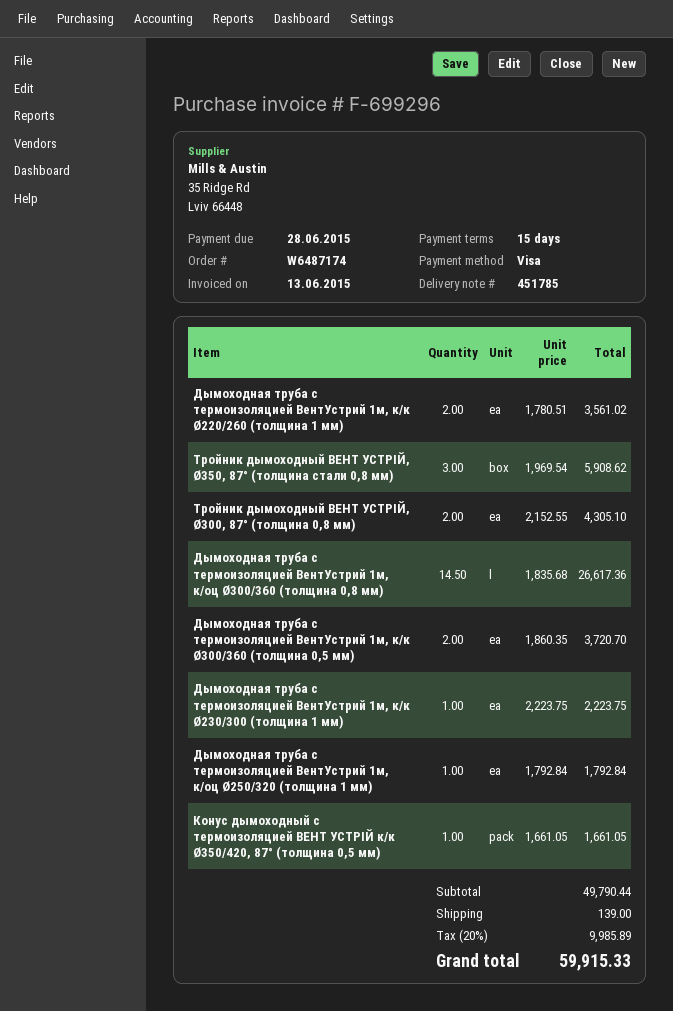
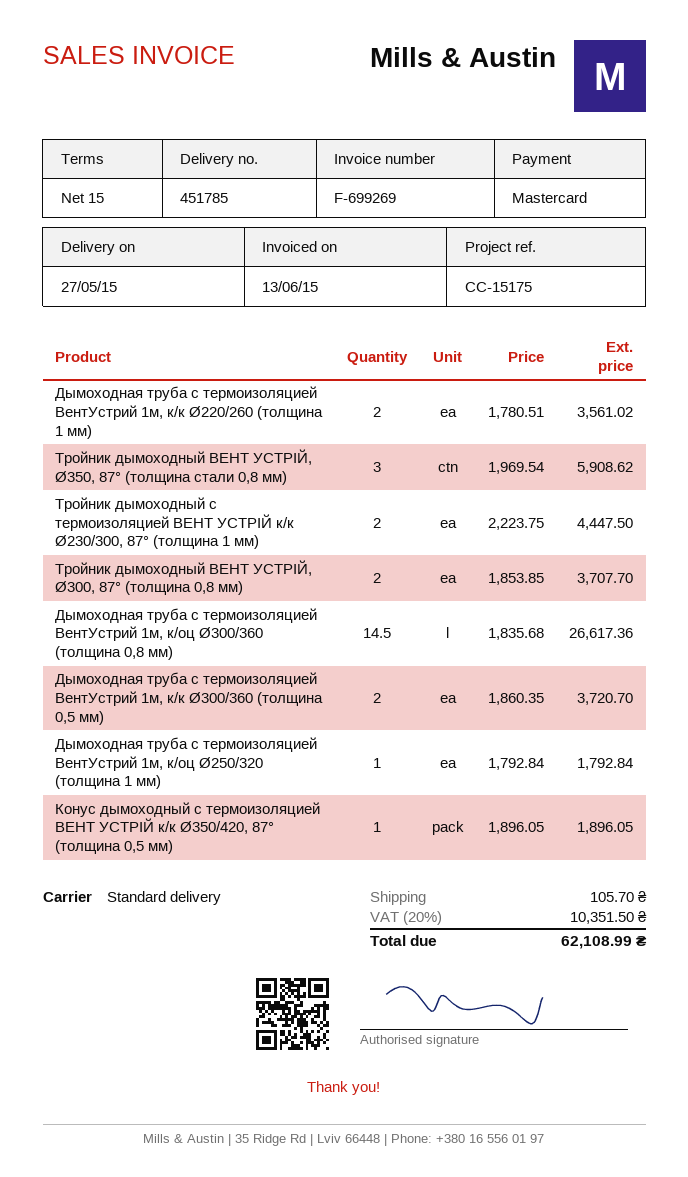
invoice number: F-699296 -> F-699269
payment method: Visa -> Mastercard
Тройник дымоходный ВЕНТ УСТРІЙ, Ø300, 87° (толщина 0,8 мм): 2 x 2152.55 = 4305.10 -> 2 x 1853.85 = 3707.70
Дымоходная труба с термоизоляцией ВентУстрий 1м, к/к Ø230/300 (толщина 1 мм): 1 x 2223.75 = 2223.75 -> none
Конус дымоходный с термоизоляцией ВЕНТ УСТРІЙ к/к Ø350/420, 87° (толщина 0,5 мм): 1 x 1661.05 = 1661.05 -> 1 x 1896.05 = 1896.05
Тройник дымоходный с термоизоляцией ВЕНТ УСТРІЙ к/к Ø230/300, 87° (толщина 1 мм): none -> 2 x 2223.75 = 4447.50
shipping: 139.00 -> 105.70
tax: 20% = 9985.89 -> 20% = 10351.50
total: 59915.33 -> 62108.99

